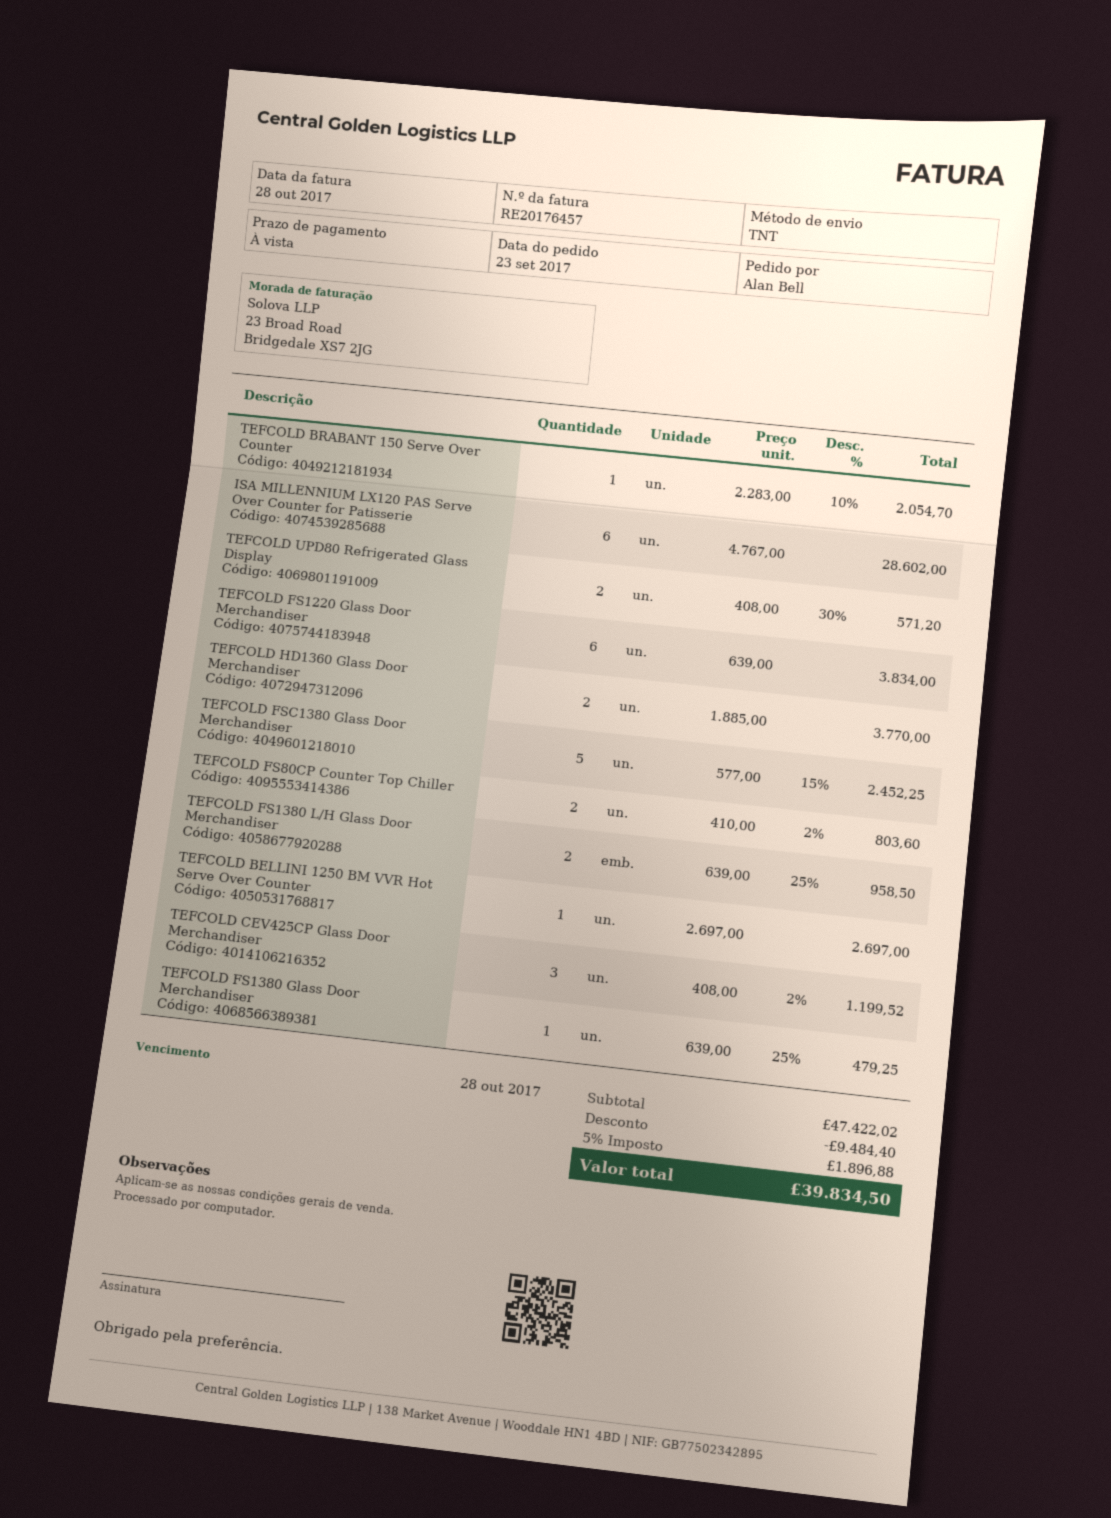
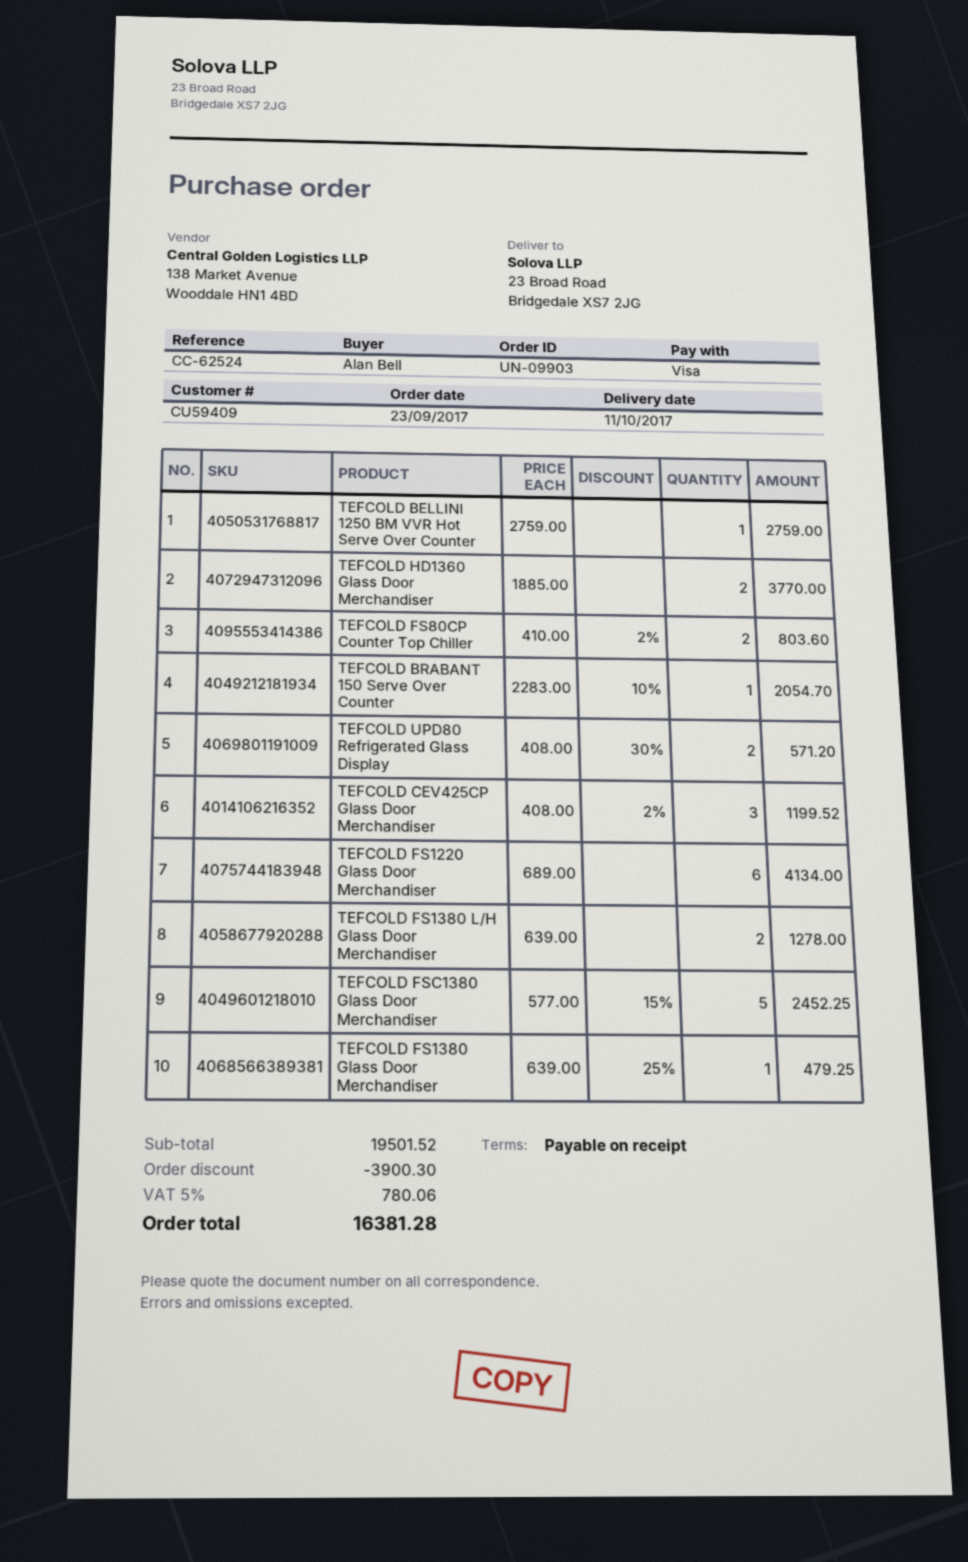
ISA MILLENNIUM LX120 PAS Serve Over Counter for Patisserie: 6 x 4767.00 = 28602.00 -> none
TEFCOLD FS1220 Glass Door Merchandiser: 6 x 639.00 = 3834.00 -> 6 x 689.00 = 4134.00
TEFCOLD FS1380 L/H Glass Door Merchandiser: 2 x 639.00 - 25% = 958.50 -> 2 x 639.00 = 1278.00
TEFCOLD BELLINI 1250 BM VVR Hot Serve Over Counter: 1 x 2697.00 = 2697.00 -> 1 x 2759.00 = 2759.00
subtotal: 47422.02 -> 19501.52
discount: 9484.40 -> 3900.30
tax: 5% = 1896.88 -> 5% = 780.06
total: 39834.50 -> 16381.28

